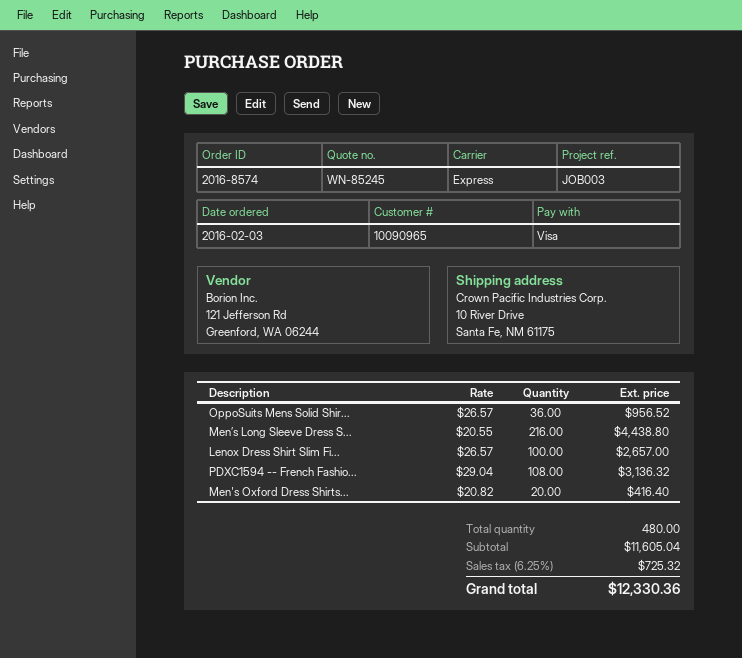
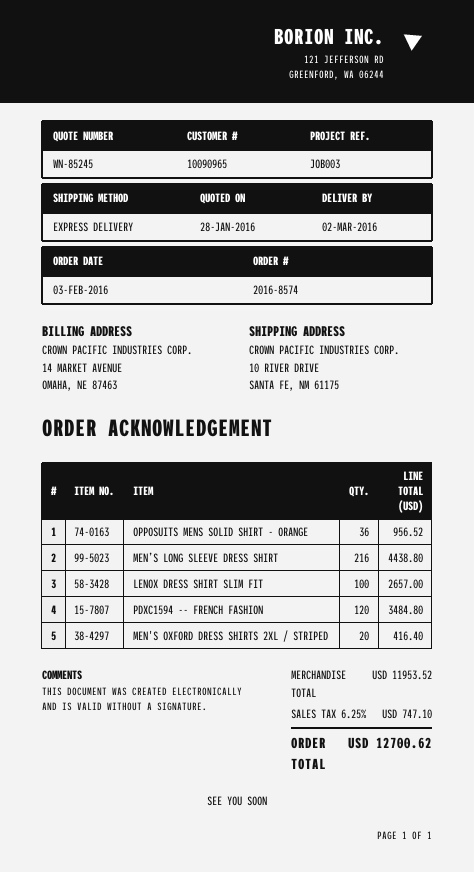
PDXC1594 -- French Fashio...: 108 for 3136.32 -> 120 for 3484.80
subtotal: 11605.04 -> 11953.52
tax: 6.25% = 725.32 -> 6.25% = 747.10
total: 12330.36 -> 12700.62

